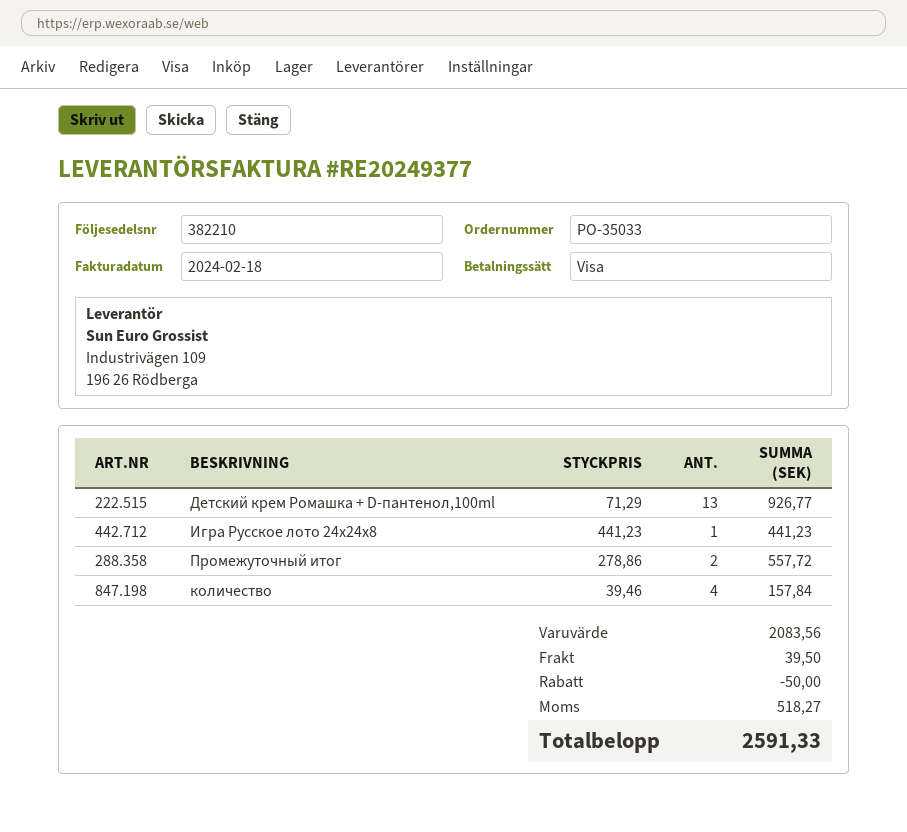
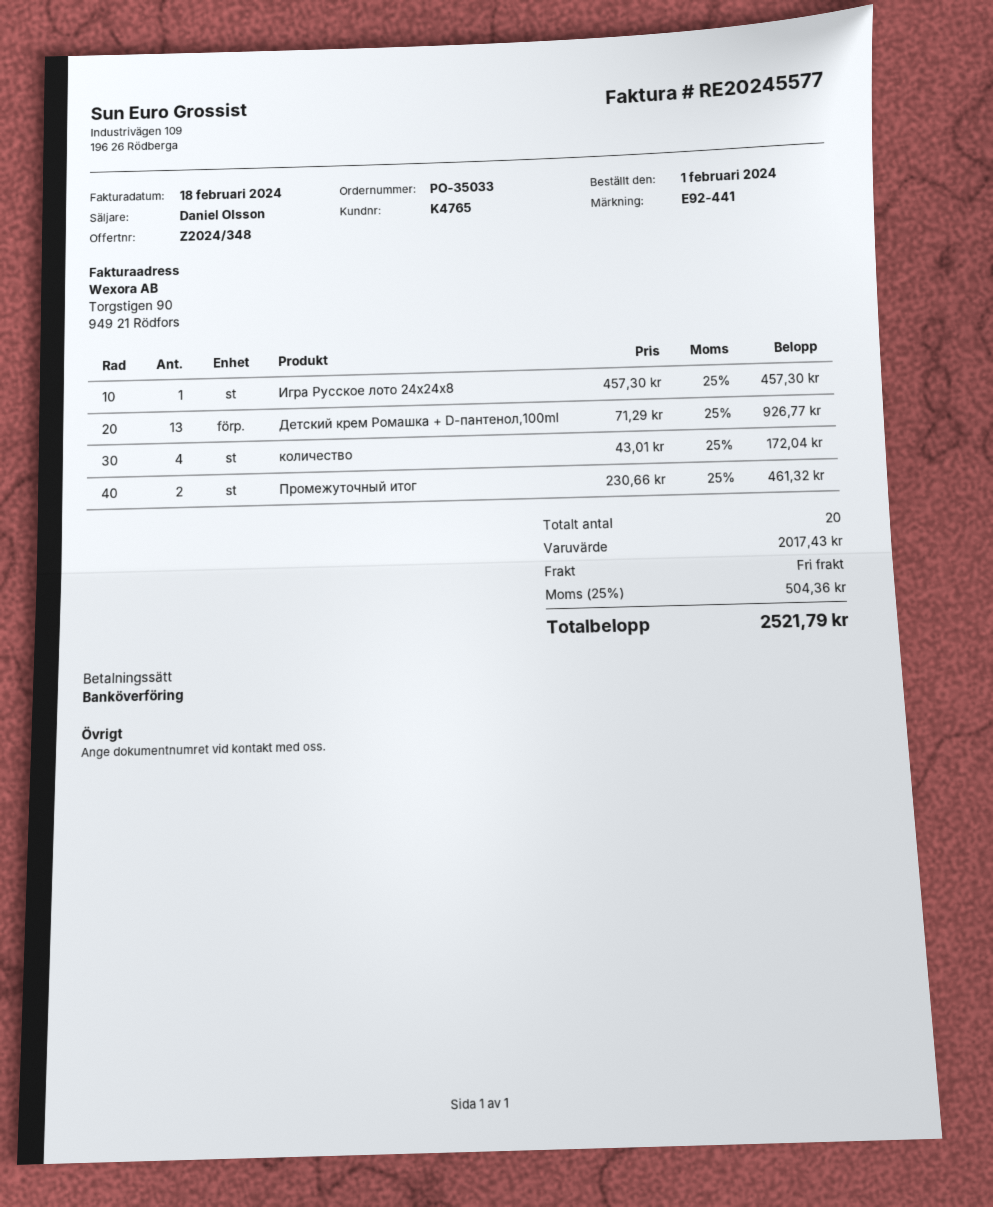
invoice number: RE20249377 -> RE20245577
payment method: Visa -> bank transfer
Игра Русское лото 24x24x8: 1 x 441.23 = 441.23 -> 1 x 457.30 = 457.30
Промежуточный итог: 2 x 278.86 = 557.72 -> 2 x 230.66 = 461.32
количество: 4 x 39.46 = 157.84 -> 4 x 43.01 = 172.04
subtotal: 2083.56 -> 2017.43
discount: 50.00 -> none
shipping: 39.50 -> 0.00
tax: 518.27 -> 504.36
total: 2591.33 -> 2521.79

